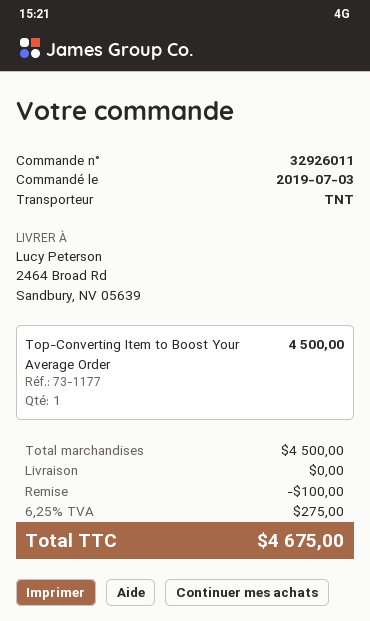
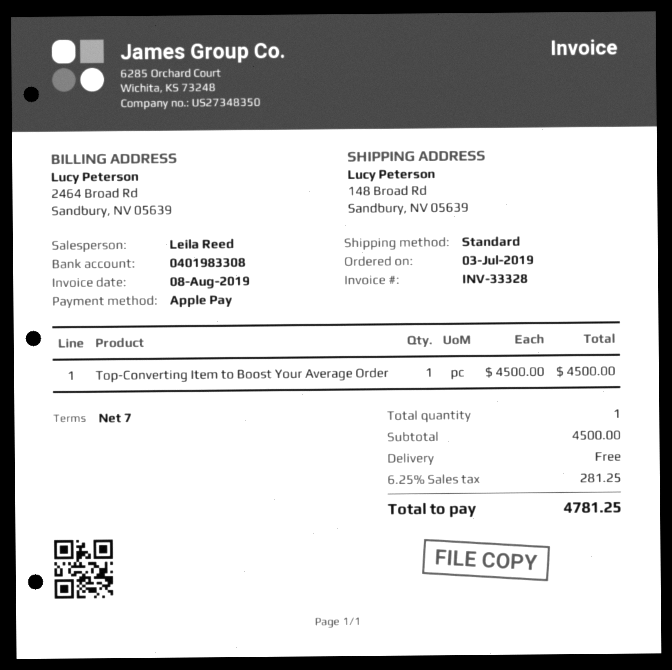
shipping method: TNT -> standard
ship to: 2464 Broad Rd, Sandbury, NV 05639 -> 148 Broad Rd, Sandbury, NV 05639
discount: 100.00 -> none
tax: 6.25% = 275.00 -> 6.25% = 281.25
total: 4675.00 -> 4781.25

